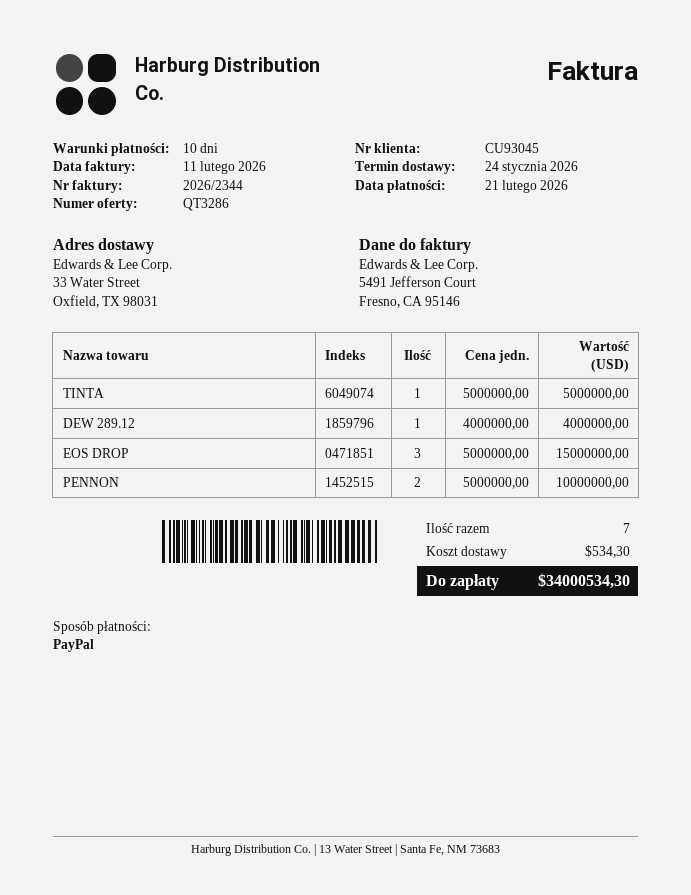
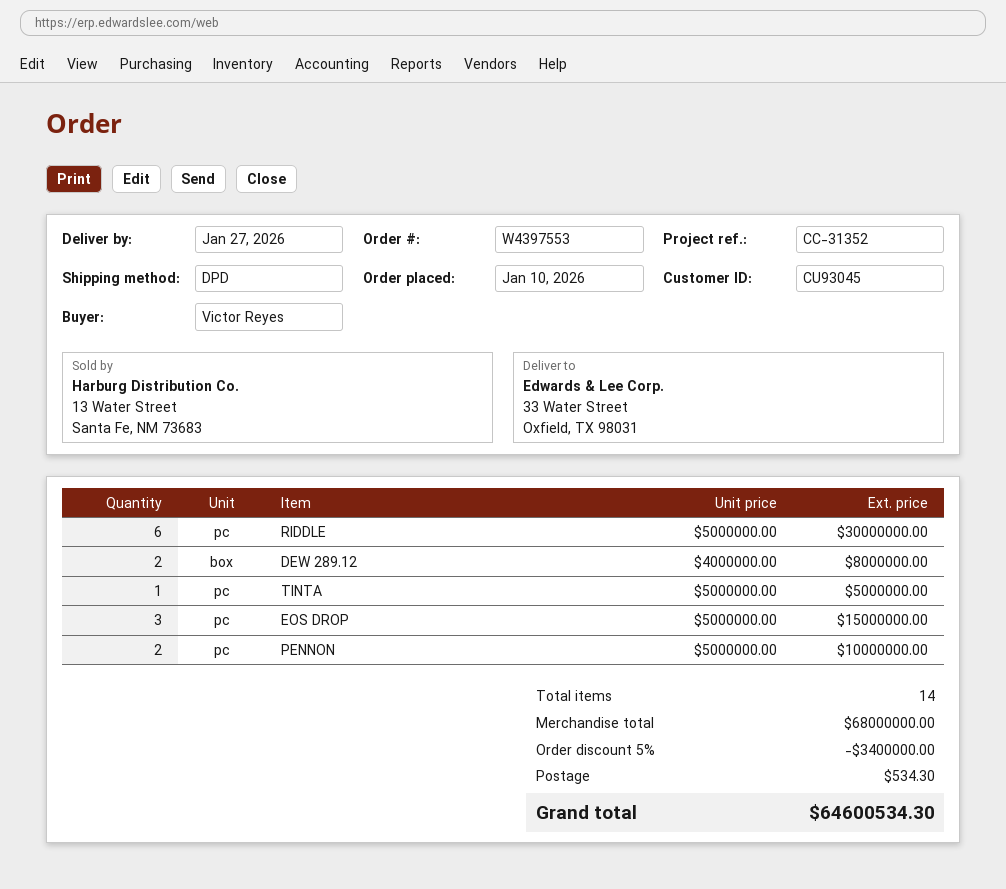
delivery date: 2026-01-24 -> 2026-01-27
DEW 289.12: 1 x 4000000.00 = 4000000.00 -> 2 x 4000000.00 = 8000000.00
RIDDLE: none -> 6 x 5000000.00 = 30000000.00
total quantity: 7 -> 14
discount: none -> 5% = 3400000.00
total: 34000534.30 -> 64600534.30

